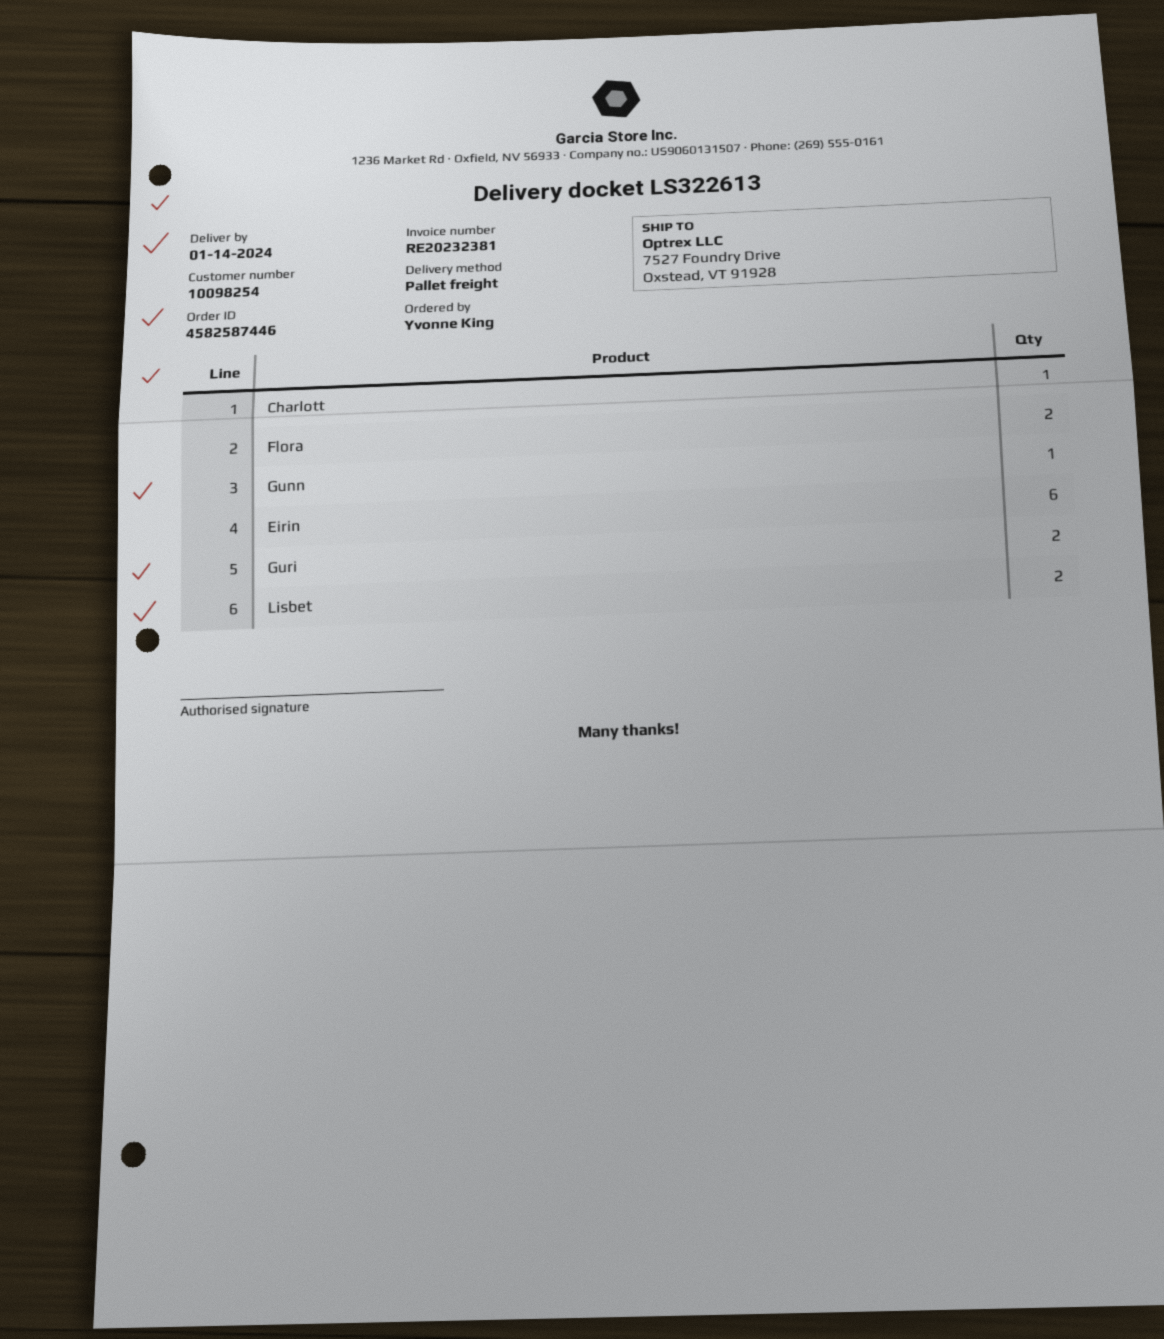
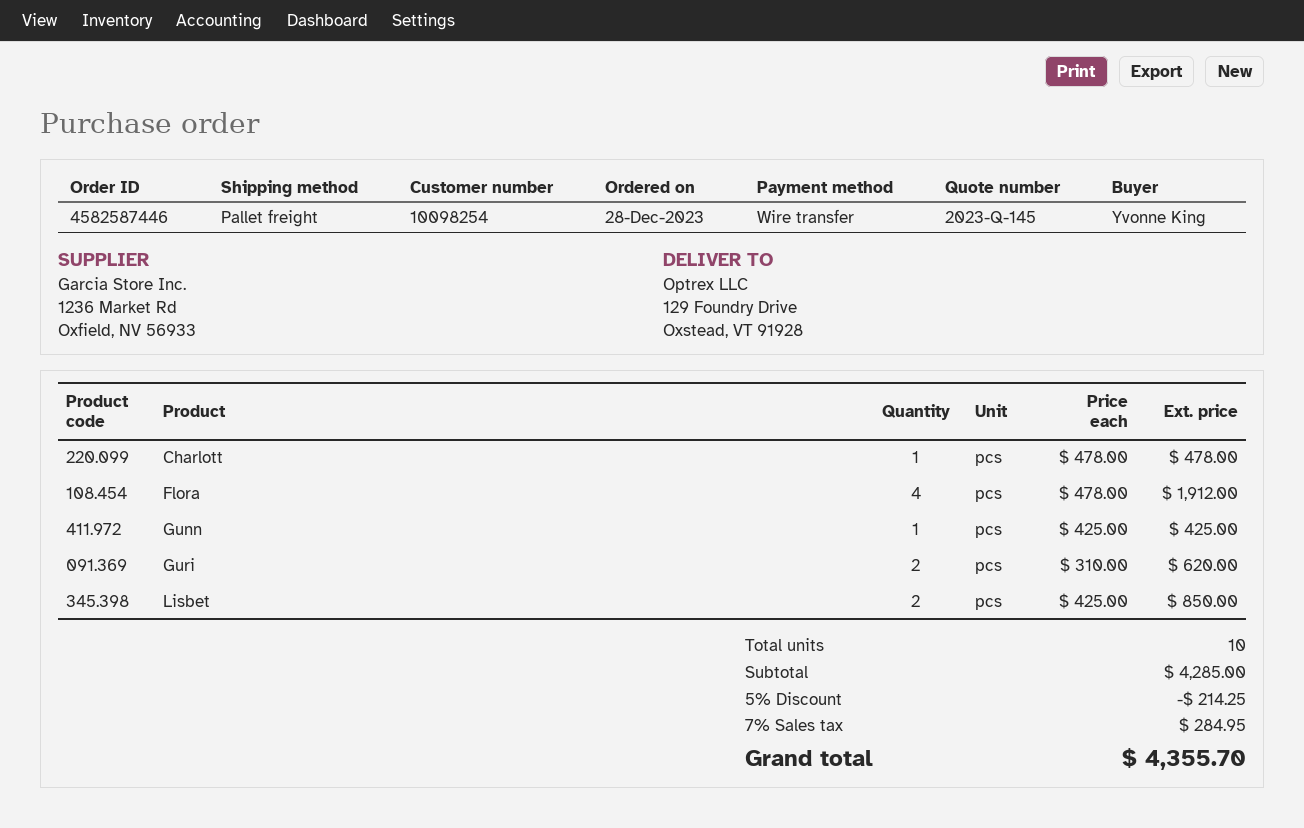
ship to: 7527 Foundry Drive, Oxstead, VT 91928 -> 129 Foundry Drive, Oxstead, VT 91928
Flora: 2 -> 4
Eirin: 6 -> none

